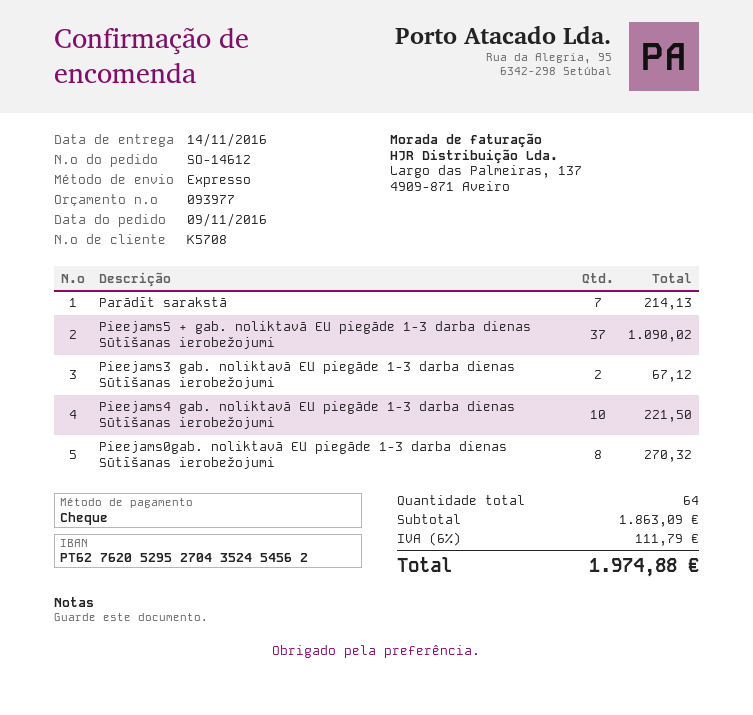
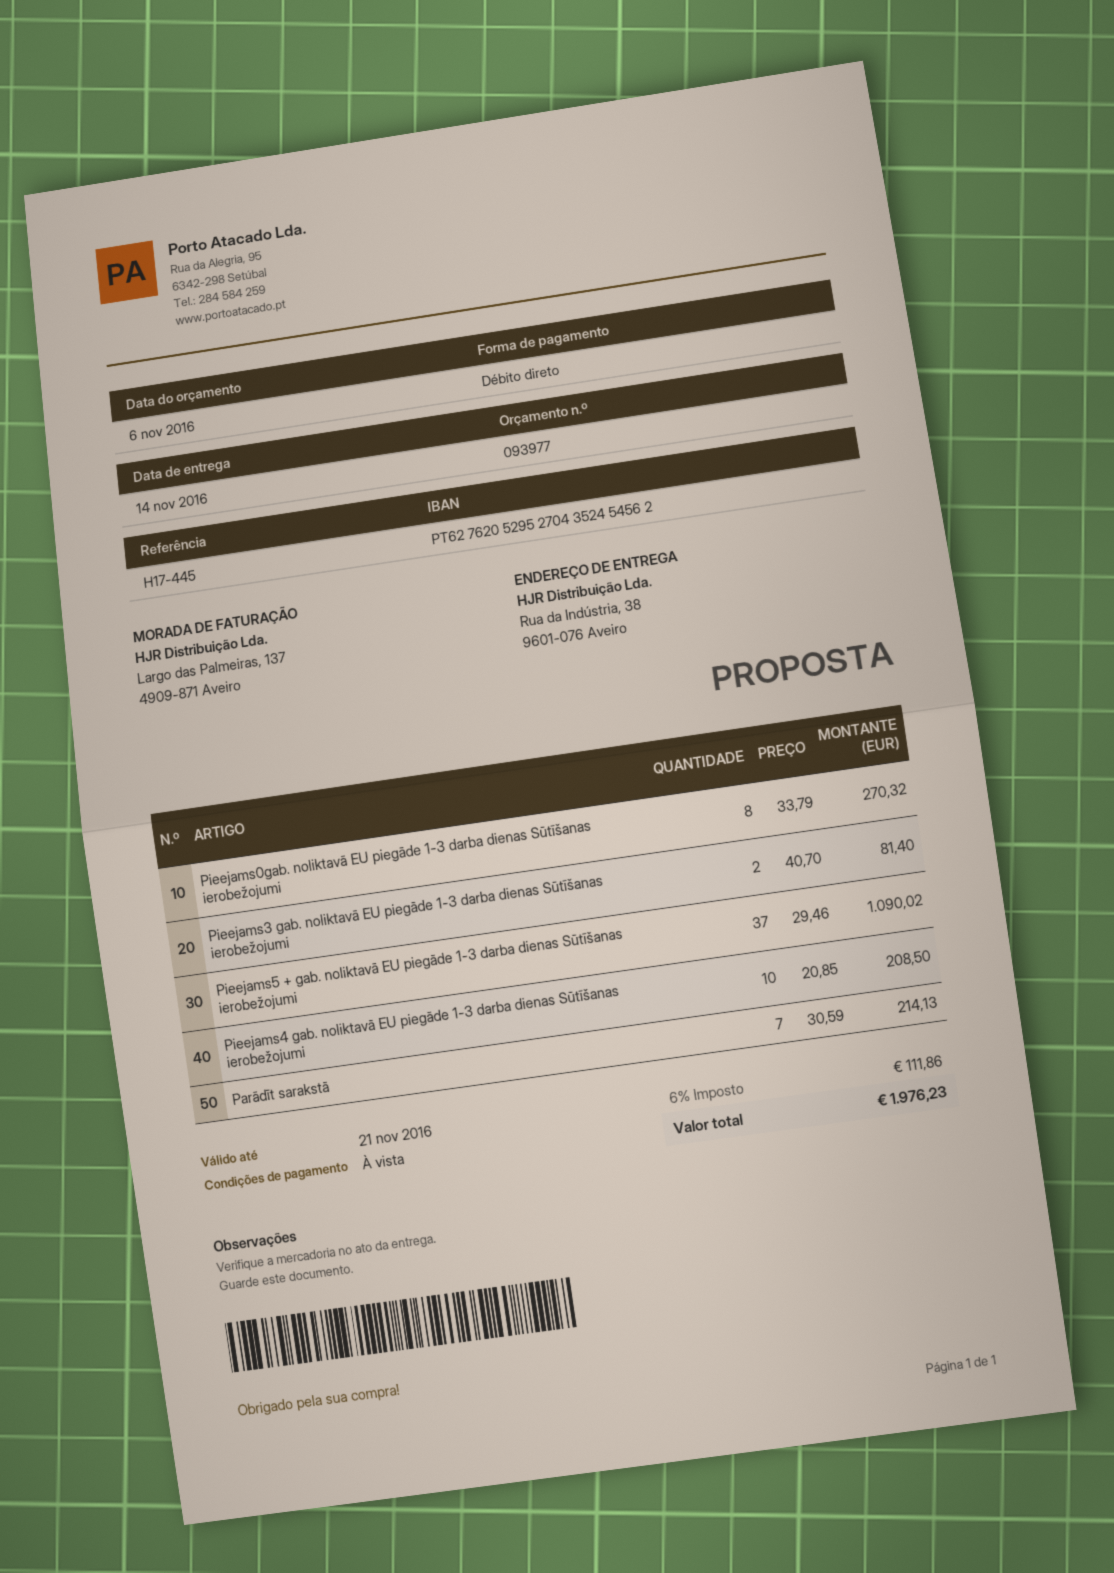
payment method: cheque -> direct debit
Pieejams3 gab. noliktavā EU piegāde 1-3 darba dienas Sūtīšanas ierobežojumi: 2 for 67.12 -> 2 for 81.40
Pieejams4 gab. noliktavā EU piegāde 1-3 darba dienas Sūtīšanas ierobežojumi: 10 for 221.50 -> 10 for 208.50
tax: 6% = 111.79 -> 6% = 111.86
total: 1974.88 -> 1976.23

